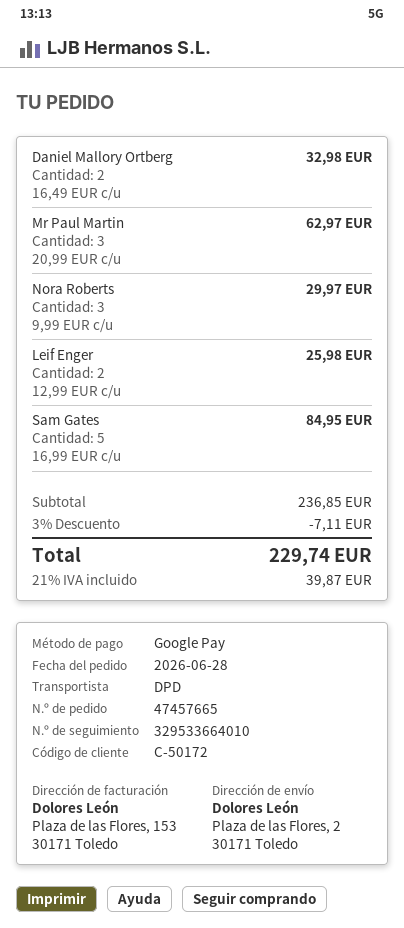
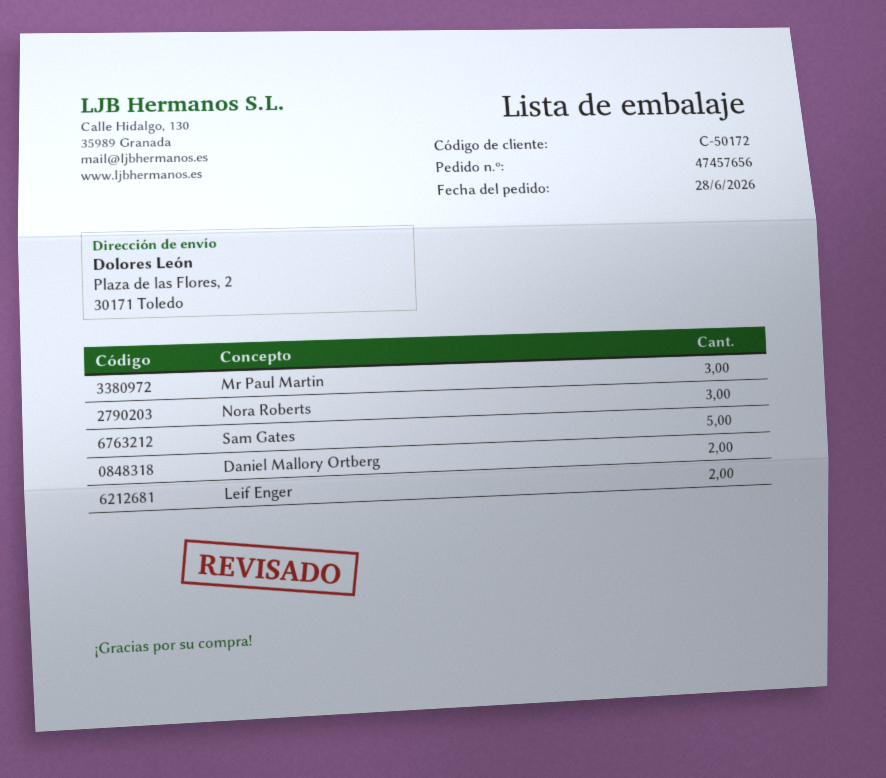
order number: 47457665 -> 47457656

